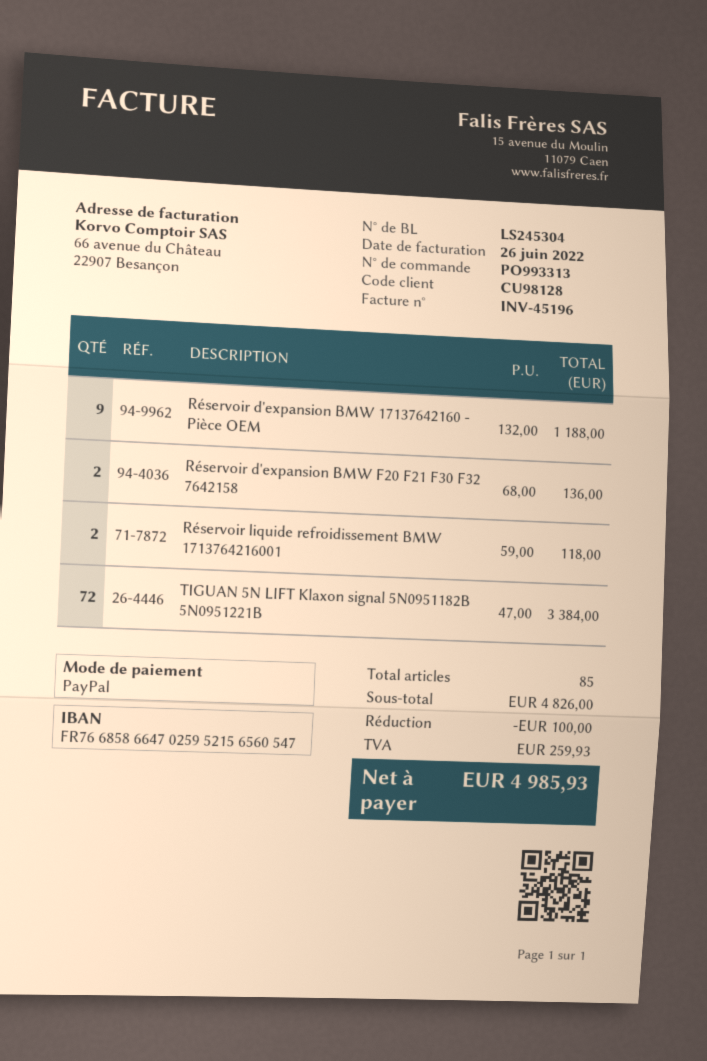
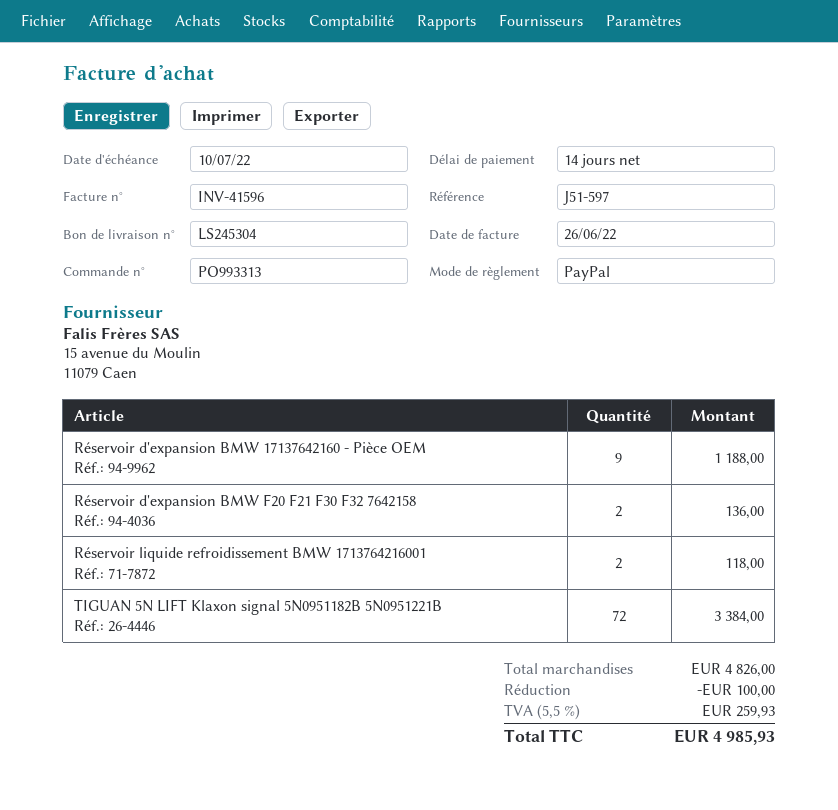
invoice number: INV-45196 -> INV-41596

